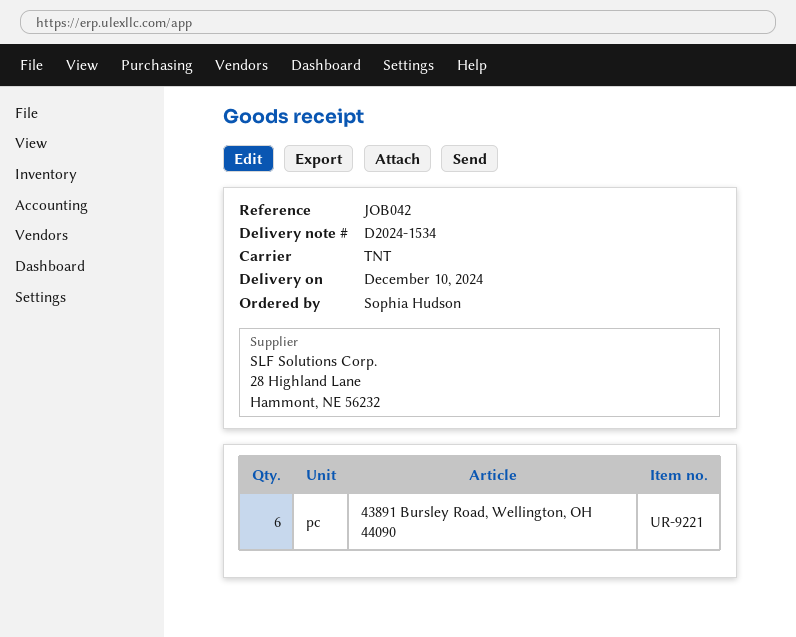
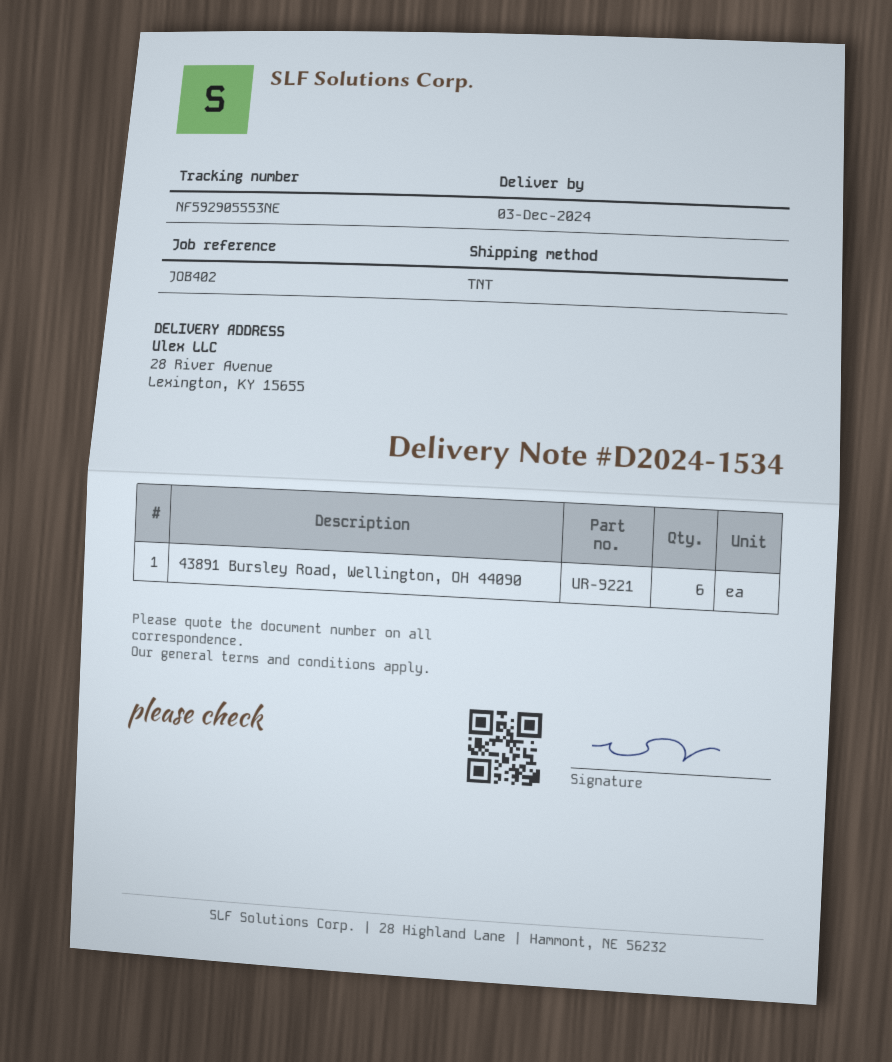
delivery date: 2024-12-10 -> 2024-12-03
reference: JOB042 -> JOB402

